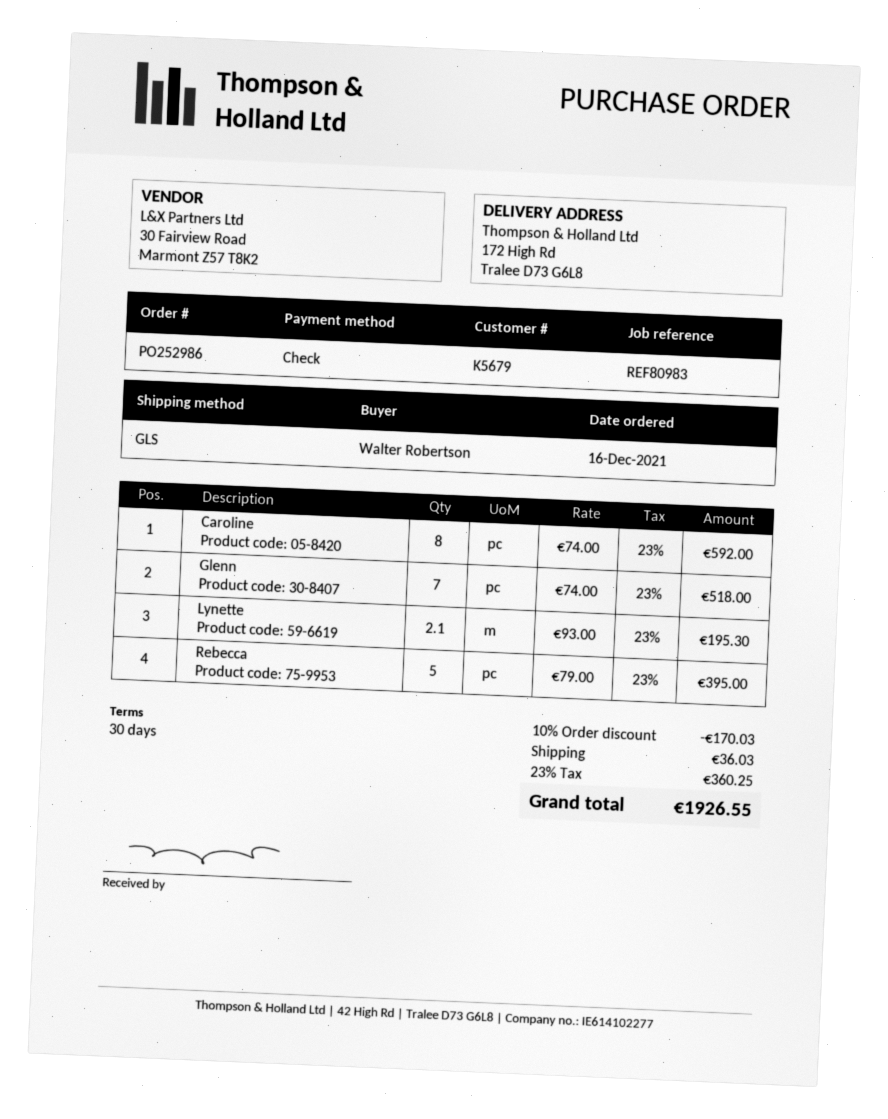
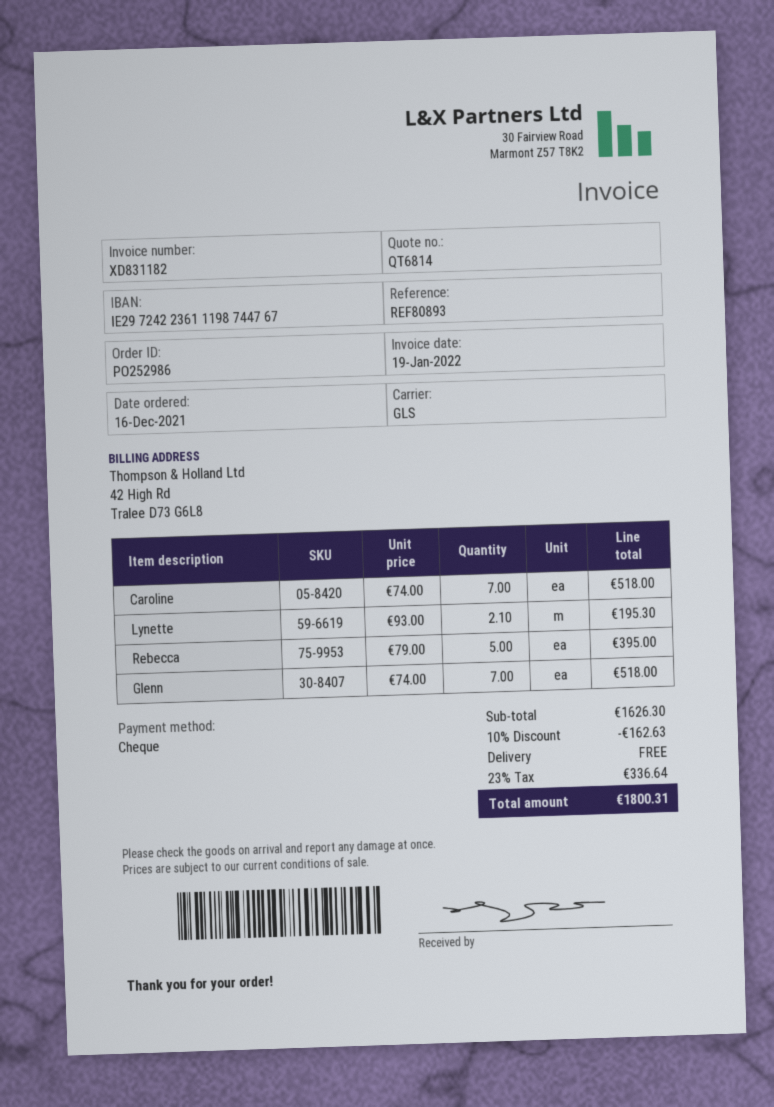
reference: REF80983 -> REF80893
Caroline: 8 x 74.00 = 592.00 -> 7 x 74.00 = 518.00
discount: 10% = 170.03 -> 10% = 162.63
shipping: 36.03 -> 0.00
tax: 23% = 360.25 -> 23% = 336.64
total: 1926.55 -> 1800.31

